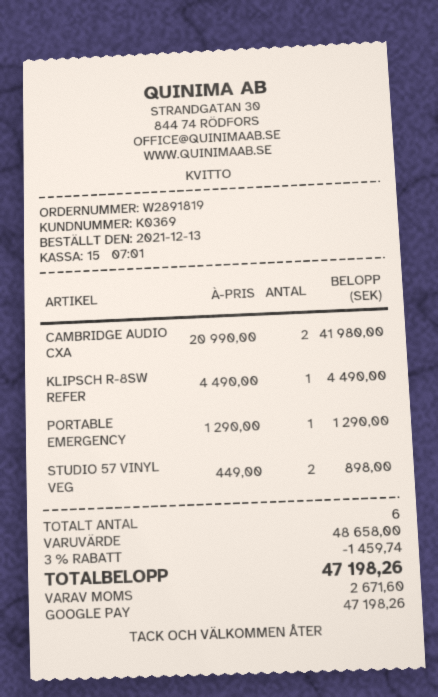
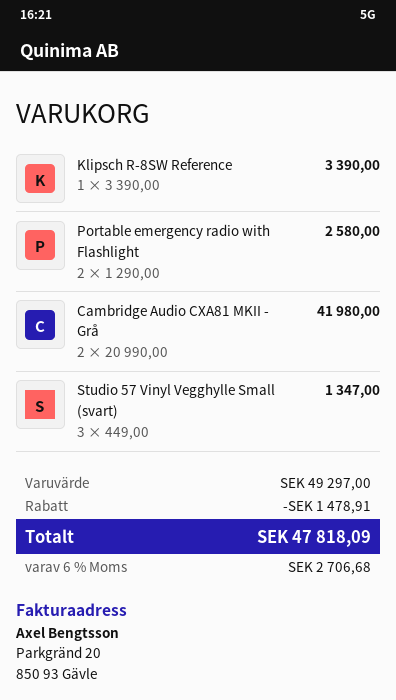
KLIPSCH R-8SW REFER: 1 x 4490.00 = 4490.00 -> 1 x 3390.00 = 3390.00
PORTABLE EMERGENCY: 1 x 1290.00 = 1290.00 -> 2 x 1290.00 = 2580.00
STUDIO 57 VINYL VEG: 2 x 449.00 = 898.00 -> 3 x 449.00 = 1347.00
subtotal: 48658.00 -> 49297.00
discount: 1459.74 -> 1478.91
tax: 2671.60 -> 2706.68
total: 47198.26 -> 47818.09

